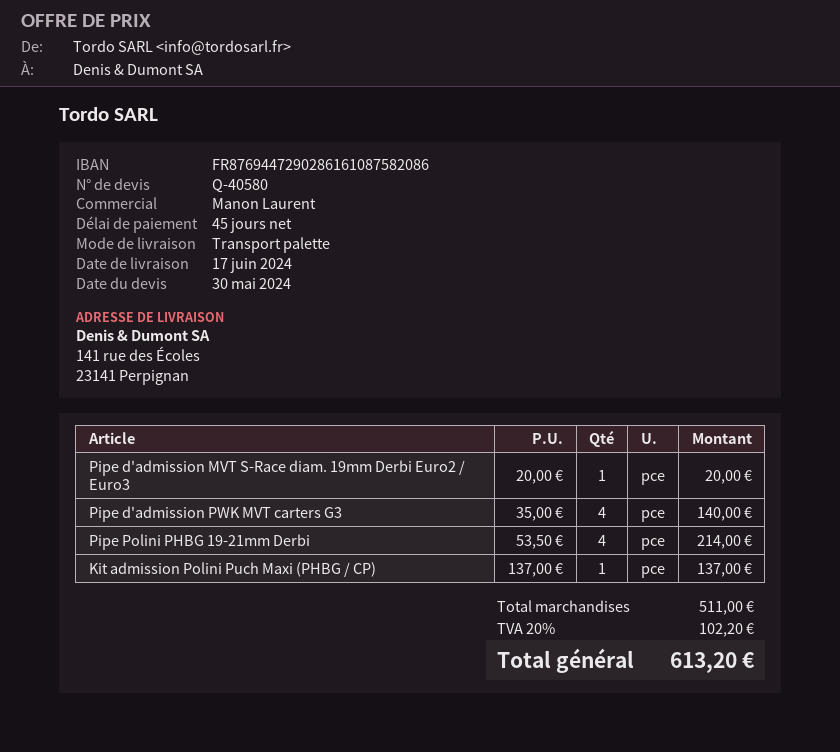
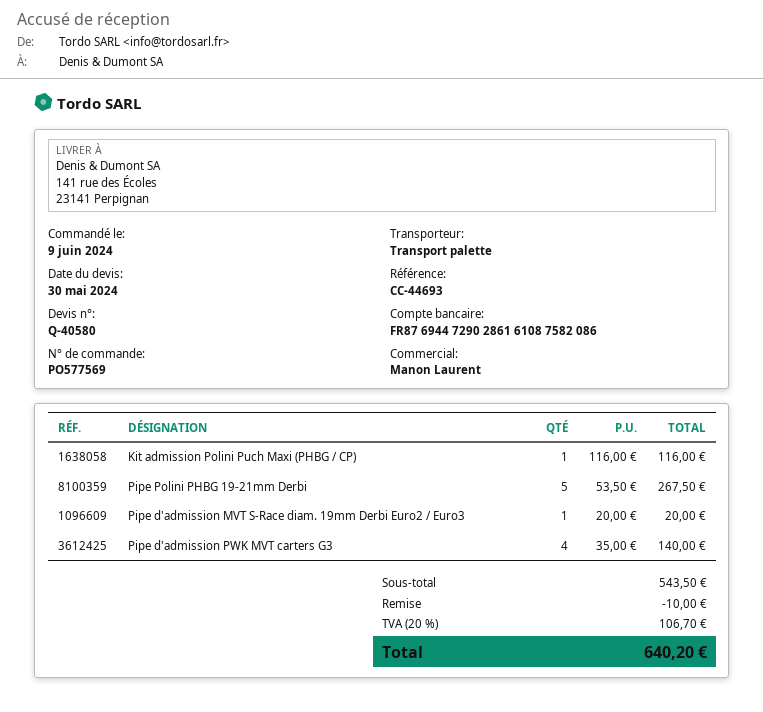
Pipe Polini PHBG 19-21mm Derbi: 4 x 53.50 = 214.00 -> 5 x 53.50 = 267.50
Kit admission Polini Puch Maxi (PHBG / CP): 1 x 137.00 = 137.00 -> 1 x 116.00 = 116.00
subtotal: 511.00 -> 543.50
discount: none -> 10.00
tax: 20% = 102.20 -> 20% = 106.70
total: 613.20 -> 640.20

